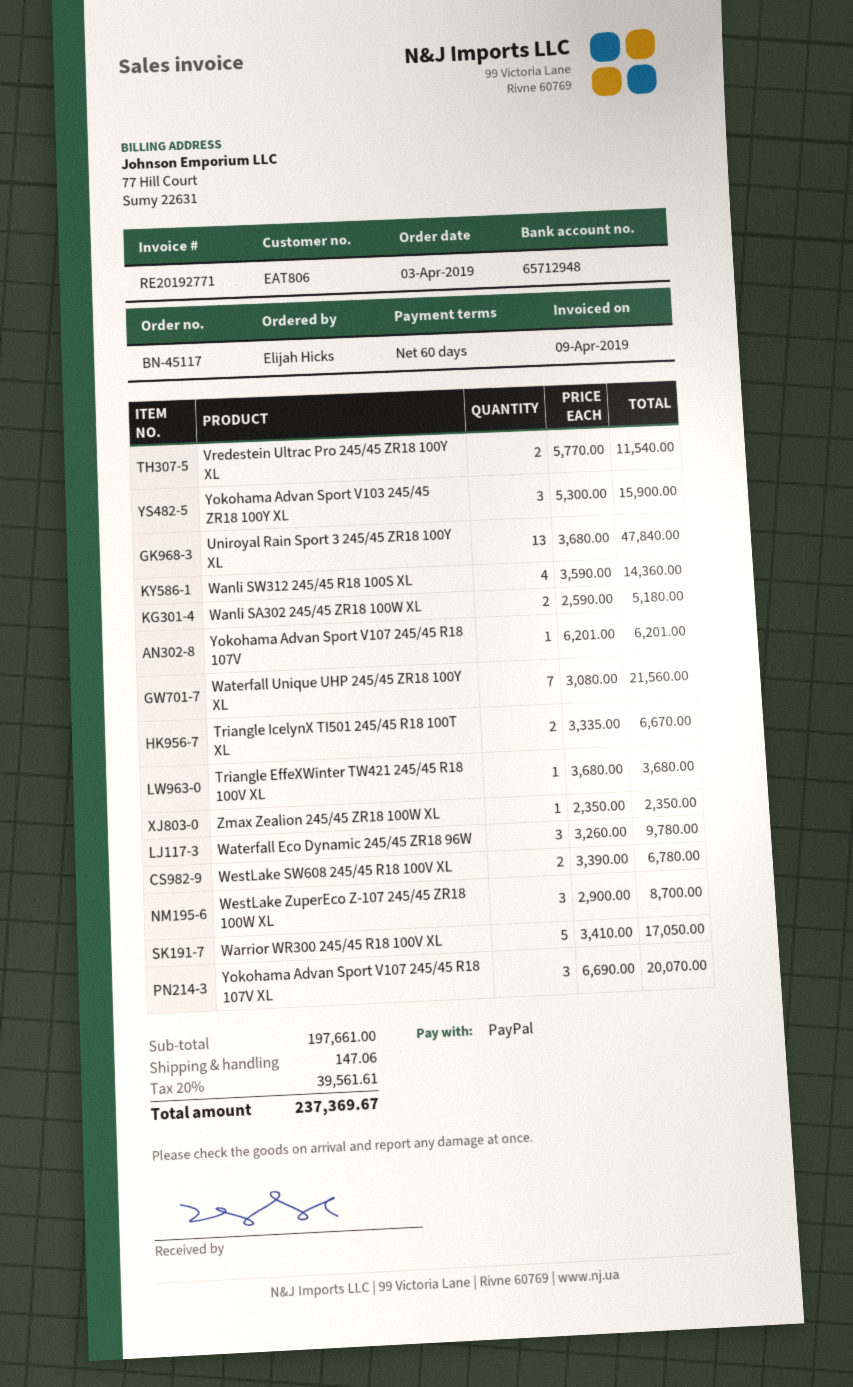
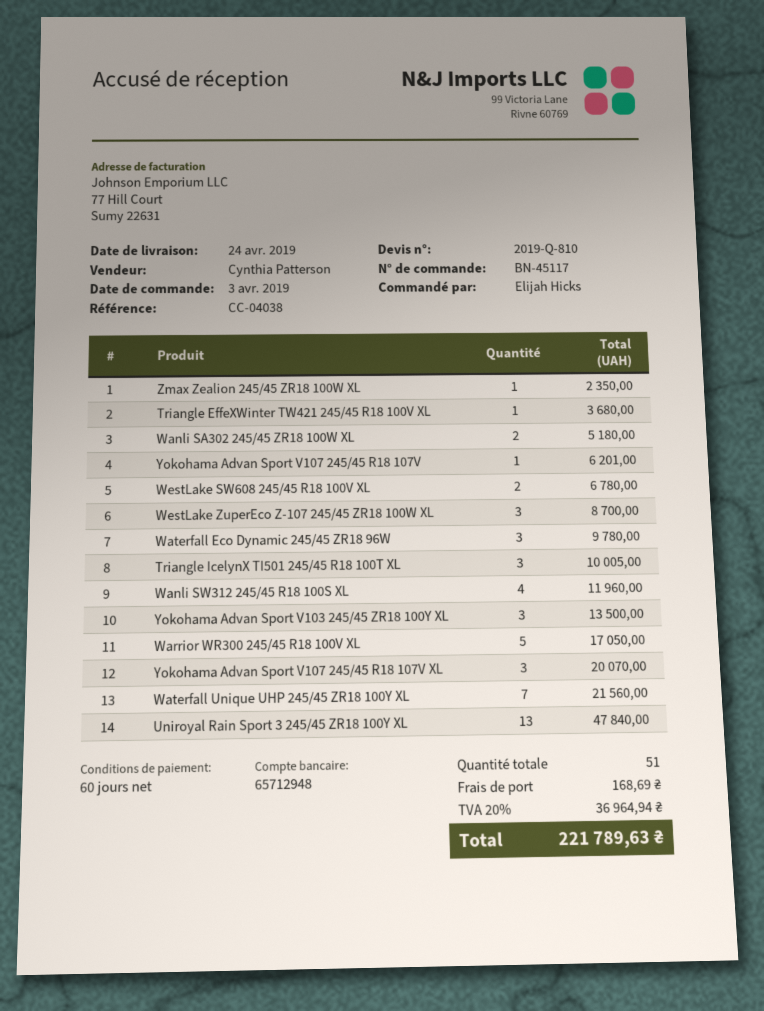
Vredestein Ultrac Pro 245/45 ZR18 100Y XL: 2 for 11540.00 -> none
Yokohama Advan Sport V103 245/45 ZR18 100Y XL: 3 for 15900.00 -> 3 for 13500.00
Wanli SW312 245/45 R18 100S XL: 4 for 14360.00 -> 4 for 11960.00
Triangle IcelynX TI501 245/45 R18 100T XL: 2 for 6670.00 -> 3 for 10005.00
shipping: 147.06 -> 168.69
tax: 20% = 39561.61 -> 20% = 36964.94
total: 237369.67 -> 221789.63

